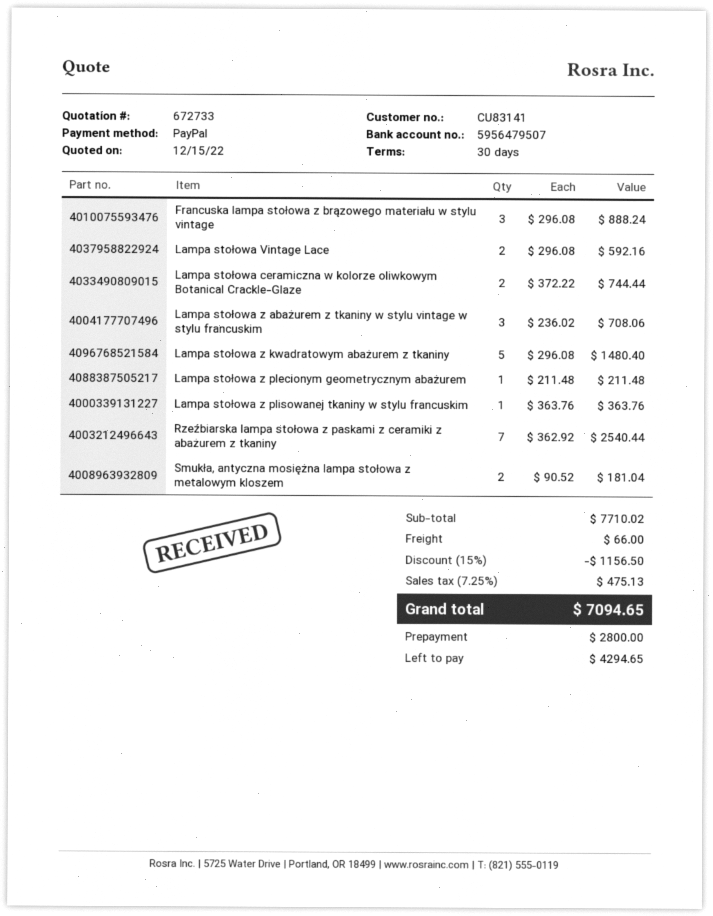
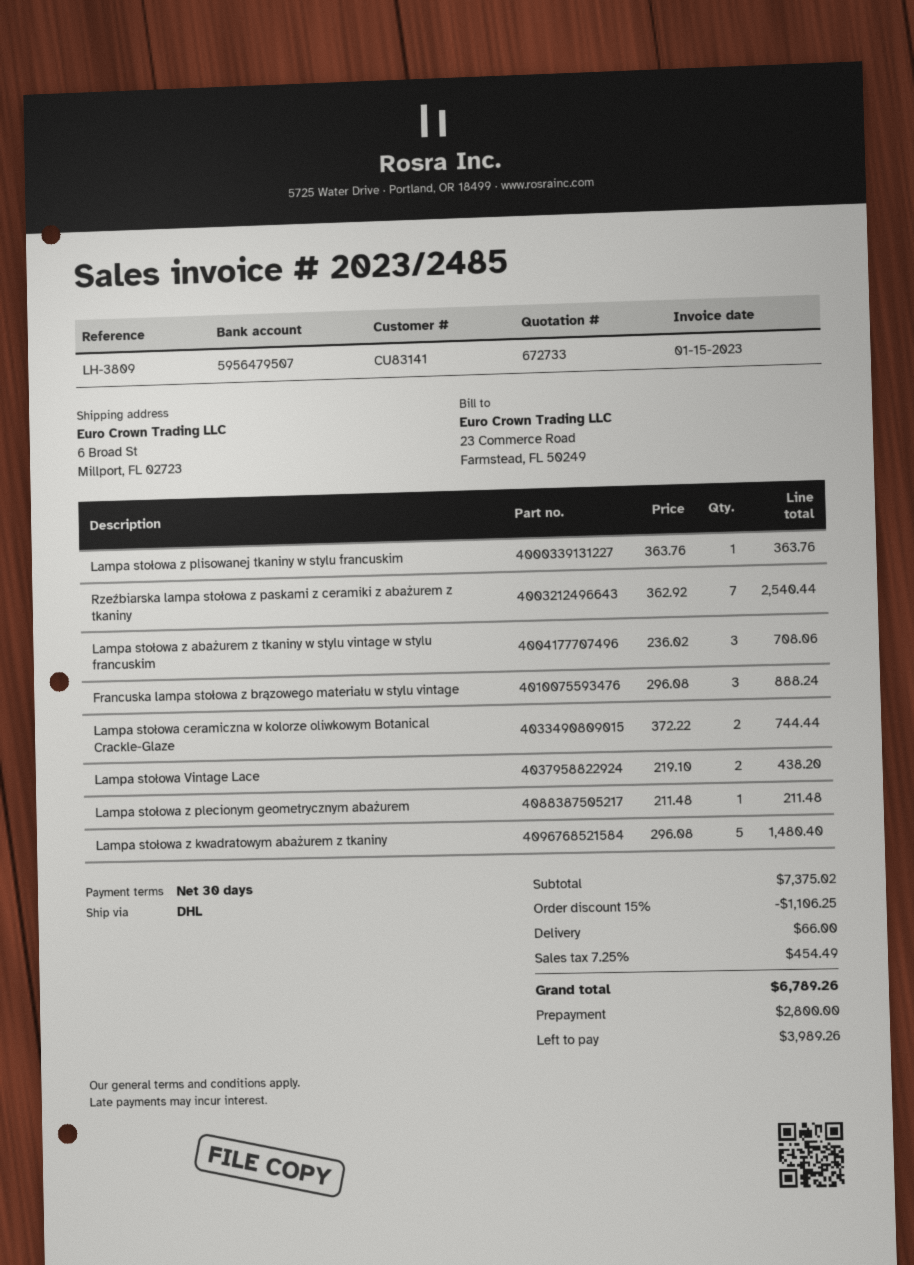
Lampa stołowa Vintage Lace: 2 x 296.08 = 592.16 -> 2 x 219.10 = 438.20
Smukła, antyczna mosiężna lampa stołowa z metalowym kloszem: 2 x 90.52 = 181.04 -> none
subtotal: 7710.02 -> 7375.02
discount: 15% = 1156.50 -> 15% = 1106.25
tax: 7.25% = 475.13 -> 7.25% = 454.49
total: 7094.65 -> 6789.26
balance: 4294.65 -> 3989.26

